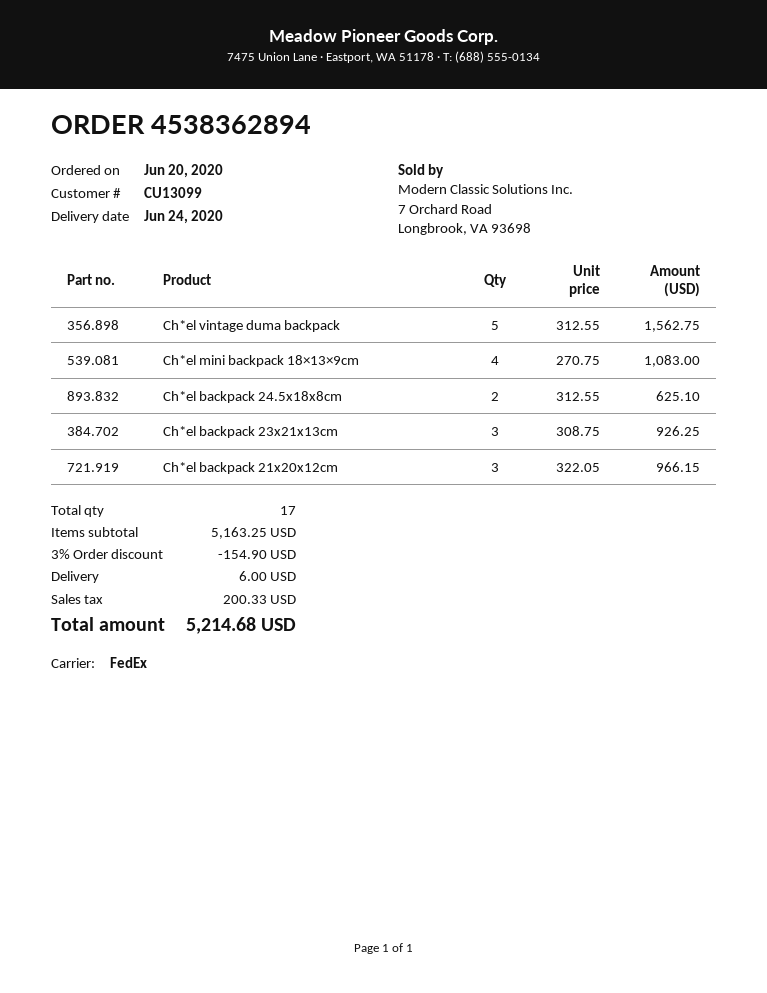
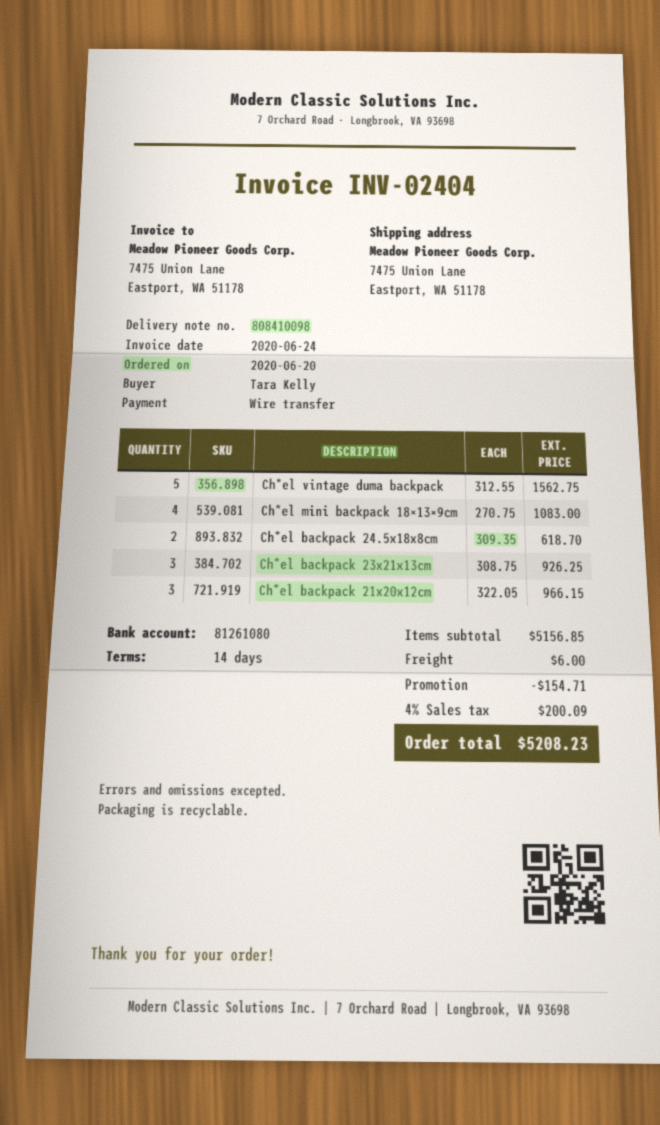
Ch*el backpack 24.5x18x8cm: 2 x 312.55 = 625.10 -> 2 x 309.35 = 618.70
subtotal: 5163.25 -> 5156.85
discount: 154.90 -> 154.71
tax: 200.33 -> 200.09
total: 5214.68 -> 5208.23

